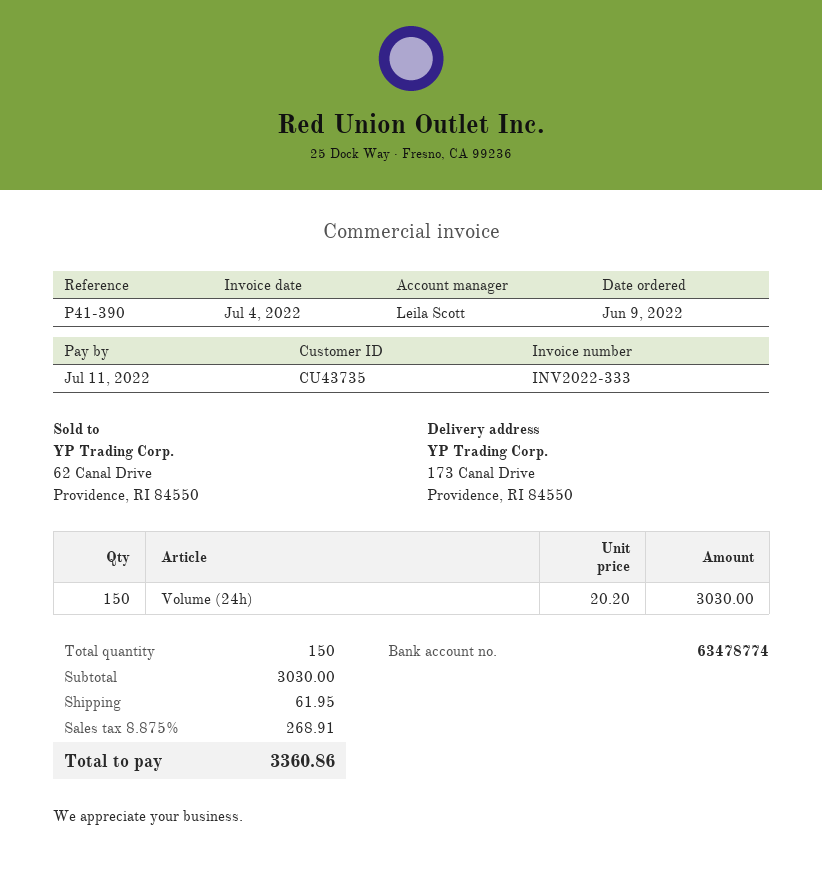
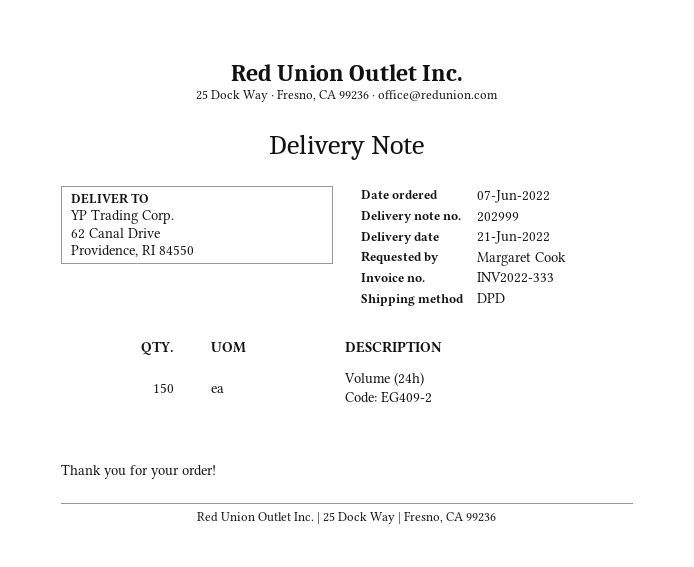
order date: 2022-06-09 -> 2022-06-07
ship to: 173 Canal Drive, Providence, RI 84550 -> 62 Canal Drive, Providence, RI 84550

